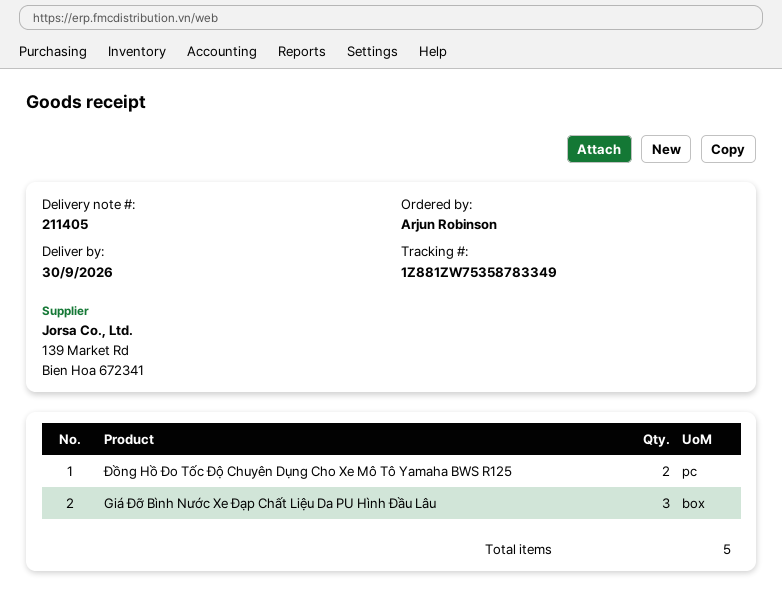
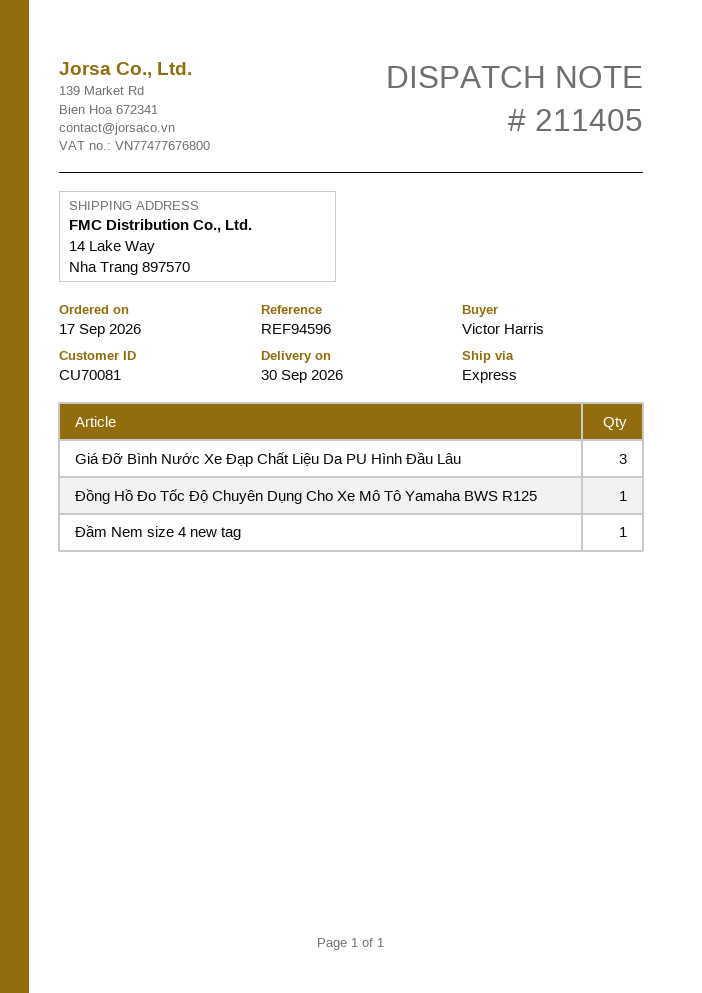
ordered by: Arjun Robinson -> Victor Harris
Đồng Hồ Đo Tốc Độ Chuyên Dụng Cho Xe Mô Tô Yamaha BWS R125: 2 -> 1
Đầm Nem size 4 new tag: none -> 1

